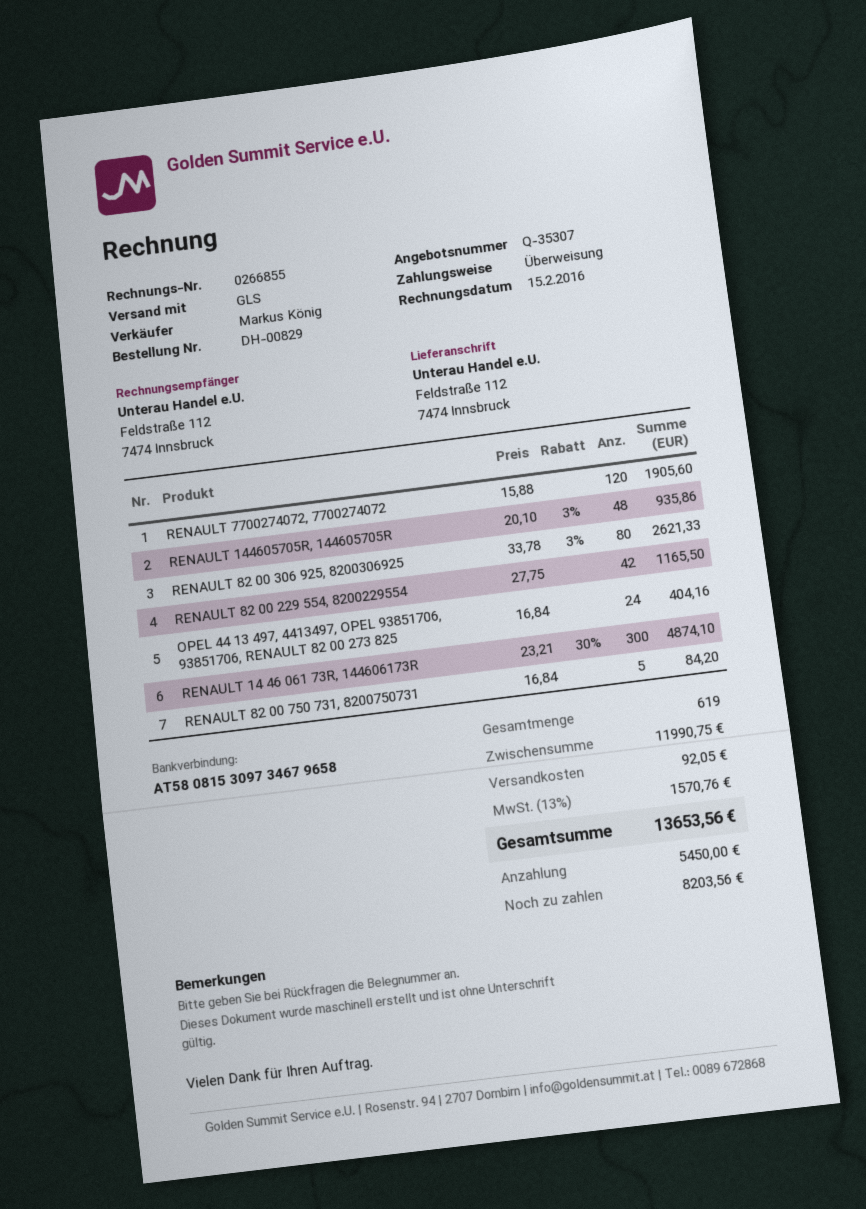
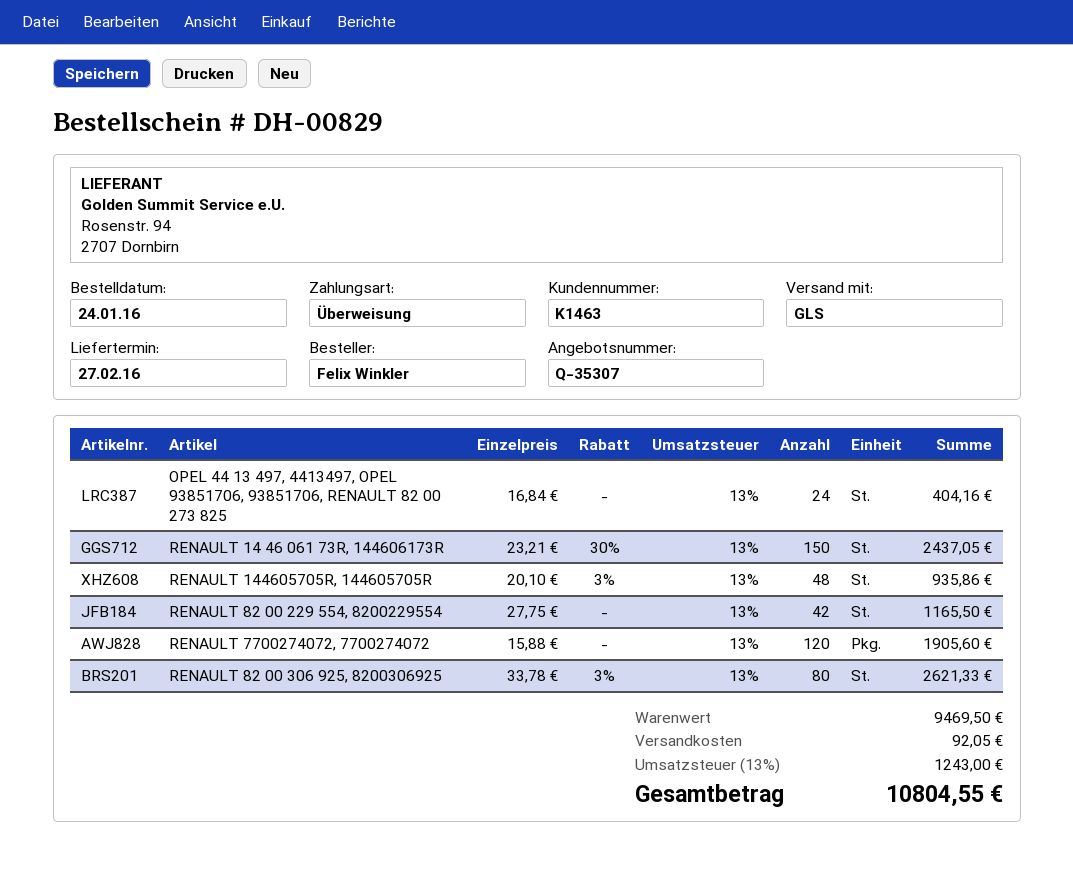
RENAULT 14 46 061 73R, 144606173R: 300 x 23.21 - 30% = 4874.10 -> 150 x 23.21 - 30% = 2437.05
RENAULT 82 00 750 731, 8200750731: 5 x 16.84 = 84.20 -> none
subtotal: 11990.75 -> 9469.50
tax: 13% = 1570.76 -> 13% = 1243.00
total: 13653.56 -> 10804.55

